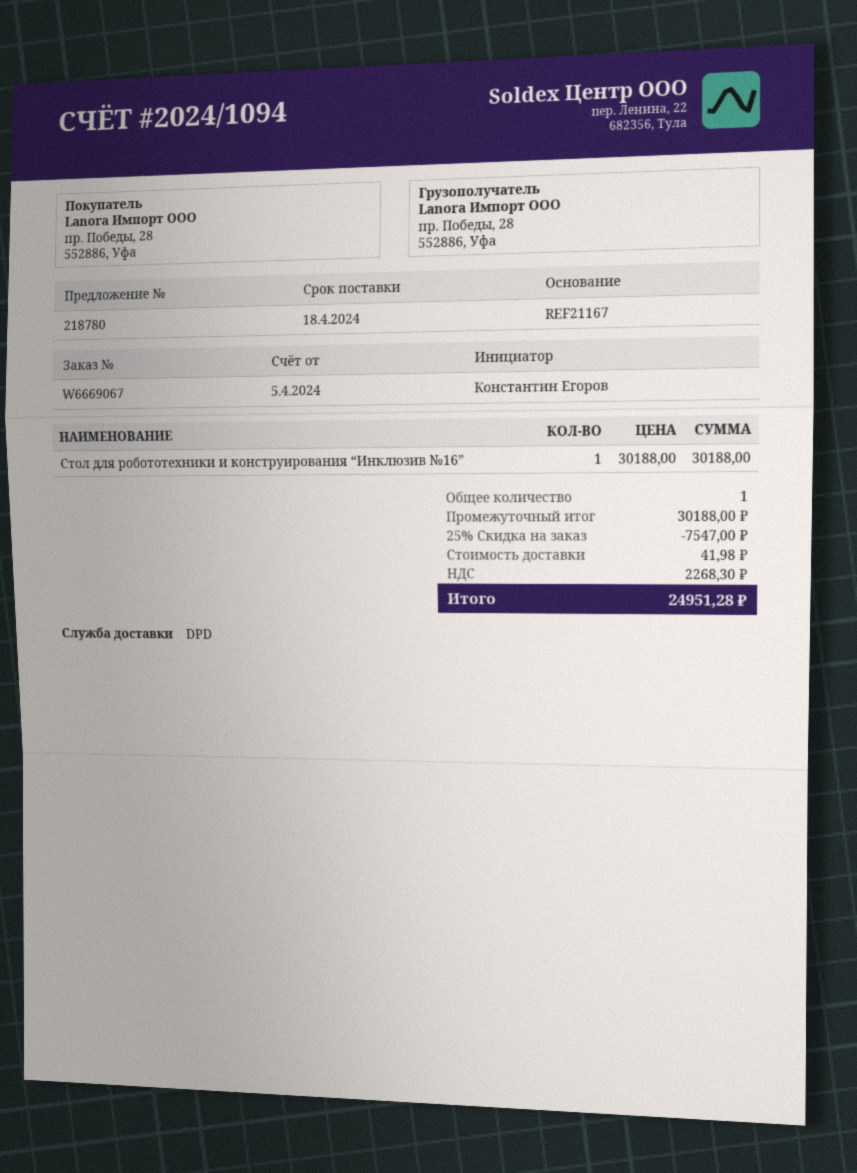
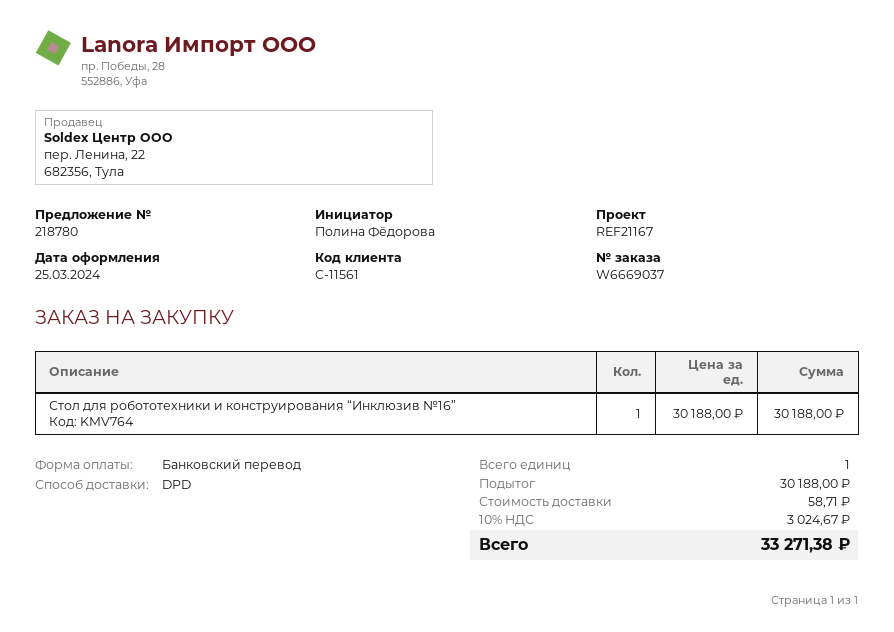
order number: W6669067 -> W6669037
ordered by: Константин Егоров -> Полина Фёдорова
discount: 25% = 7547.00 -> none
shipping: 41.98 -> 58.71
tax: 2268.30 -> 3024.67
total: 24951.28 -> 33271.38

